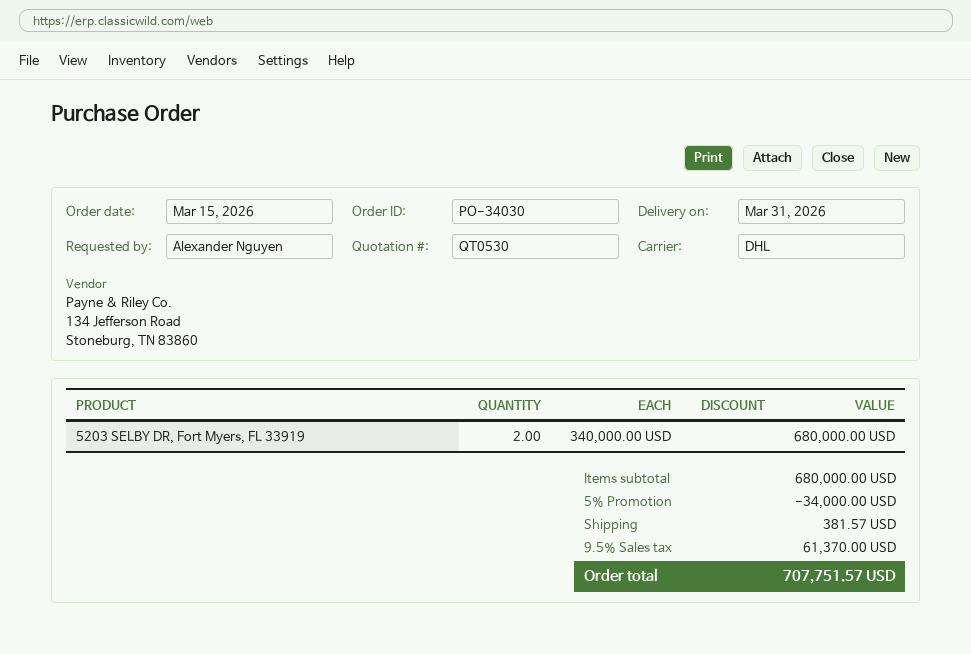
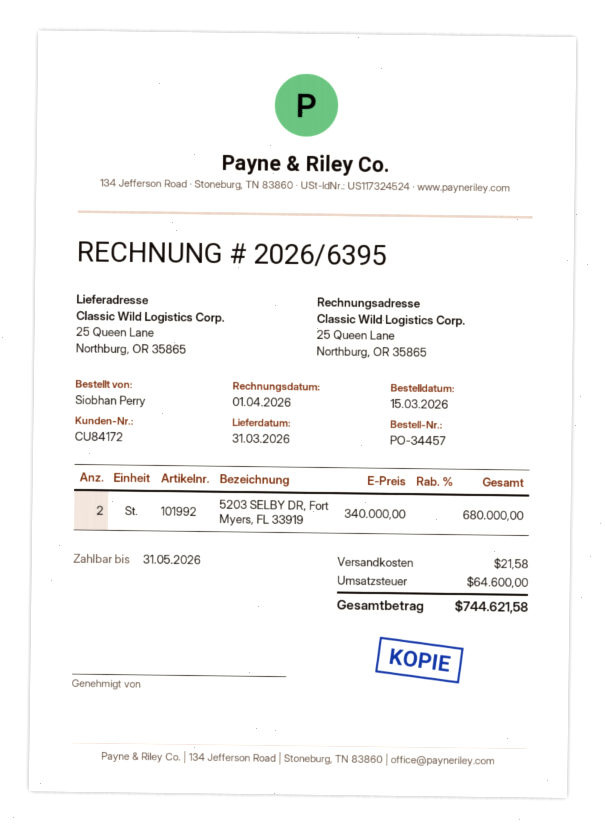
order number: PO-34030 -> PO-34457
ordered by: Alexander Nguyen -> Siobhan Perry
discount: 5% = 34000.00 -> none
shipping: 381.57 -> 21.58
tax: 61370.00 -> 64600.00
total: 707751.57 -> 744621.58

